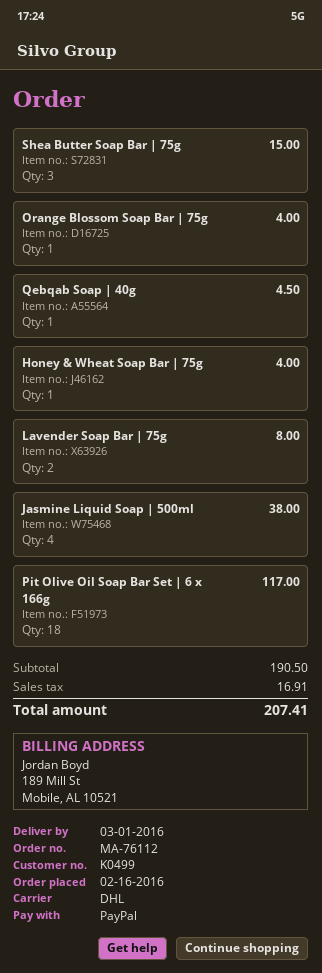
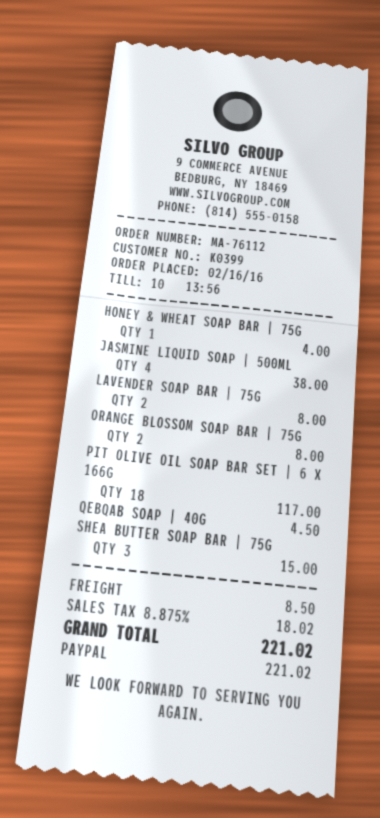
customer number: K0499 -> K0399
Orange Blossom Soap Bar | 75g: 1 for 4.00 -> 2 for 8.00
shipping: none -> 8.50
tax: 16.91 -> 18.02
total: 207.41 -> 221.02

